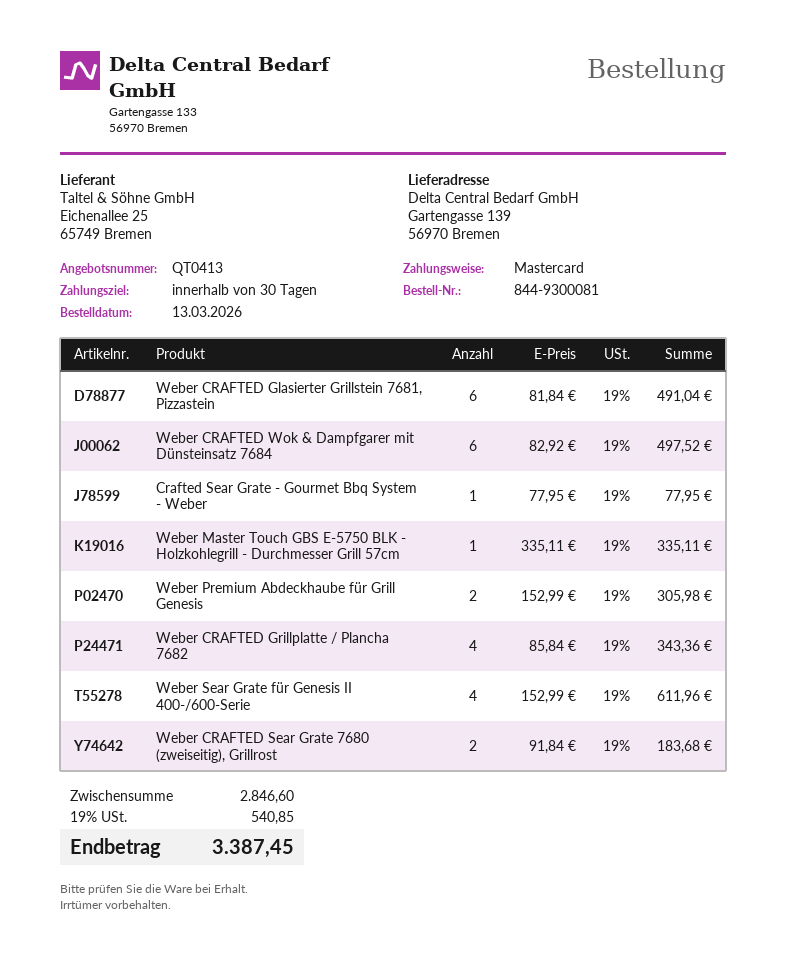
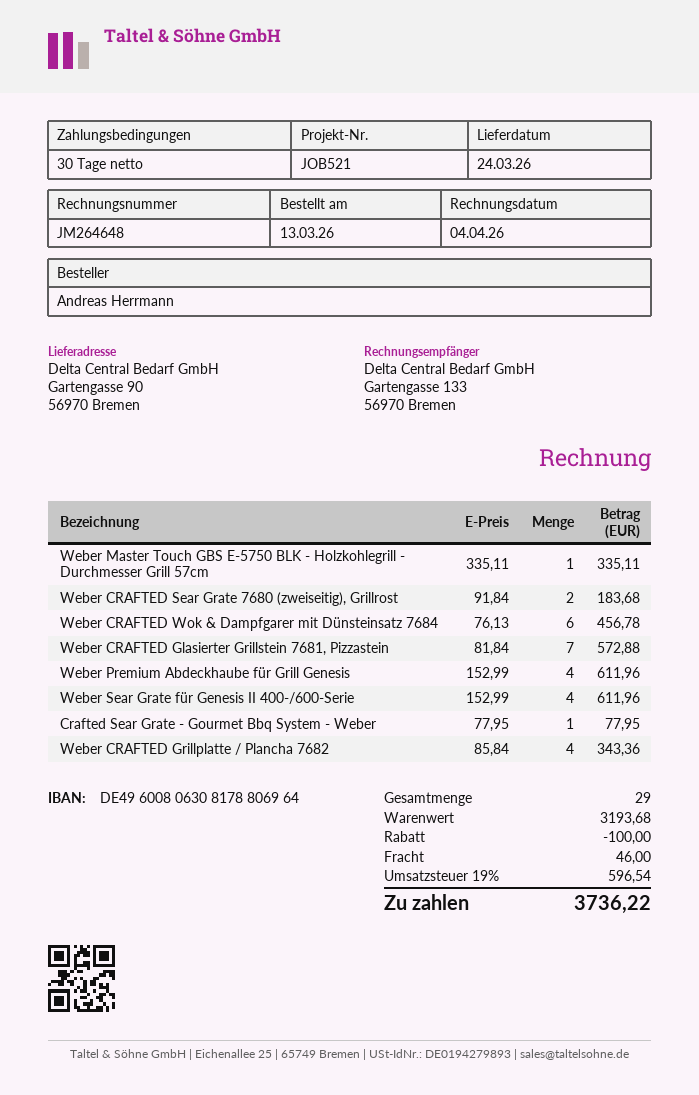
ship to: Gartengasse 139, 56970 Bremen -> Gartengasse 90, 56970 Bremen
Weber CRAFTED Glasierter Grillstein 7681, Pizzastein: 6 x 81.84 = 491.04 -> 7 x 81.84 = 572.88
Weber CRAFTED Wok & Dampfgarer mit Dünsteinsatz 7684: 6 x 82.92 = 497.52 -> 6 x 76.13 = 456.78
Weber Premium Abdeckhaube für Grill Genesis: 2 x 152.99 = 305.98 -> 4 x 152.99 = 611.96
subtotal: 2846.60 -> 3193.68
discount: none -> 100.00
shipping: none -> 46.00
tax: 19% = 540.85 -> 19% = 596.54
total: 3387.45 -> 3736.22

